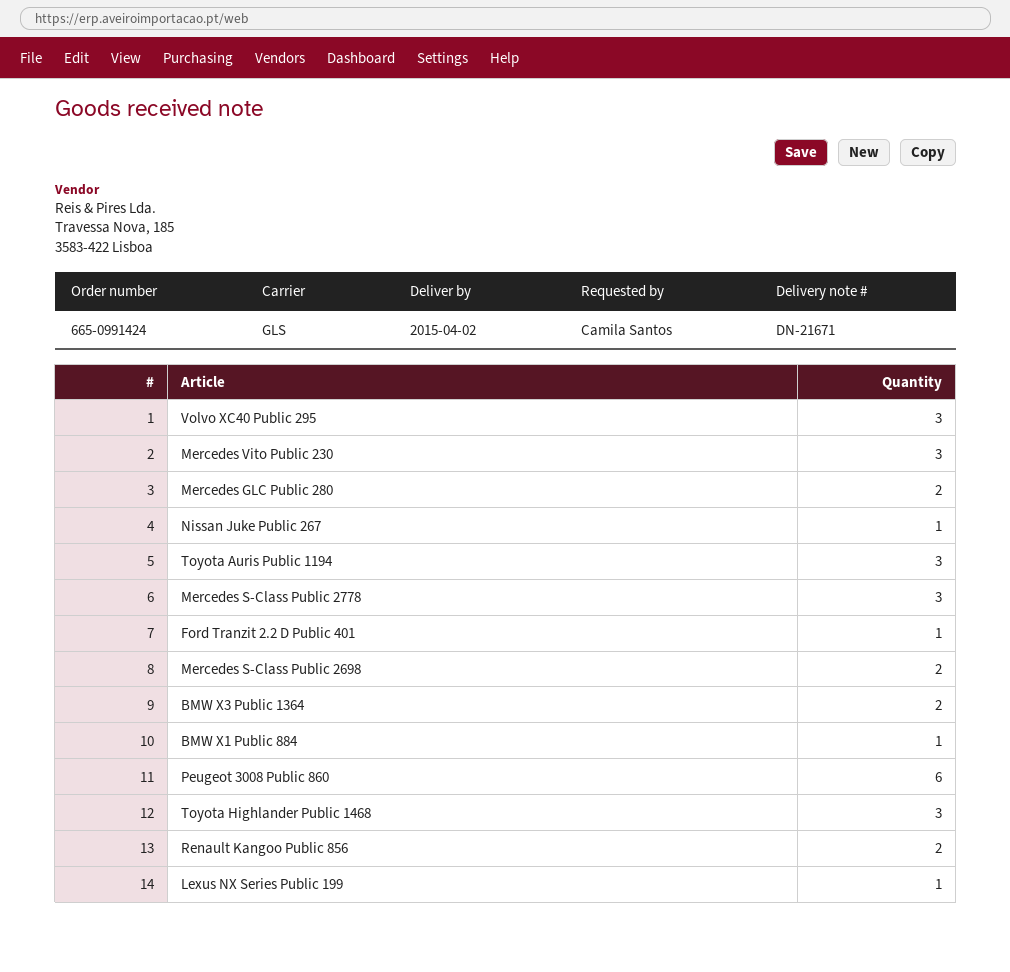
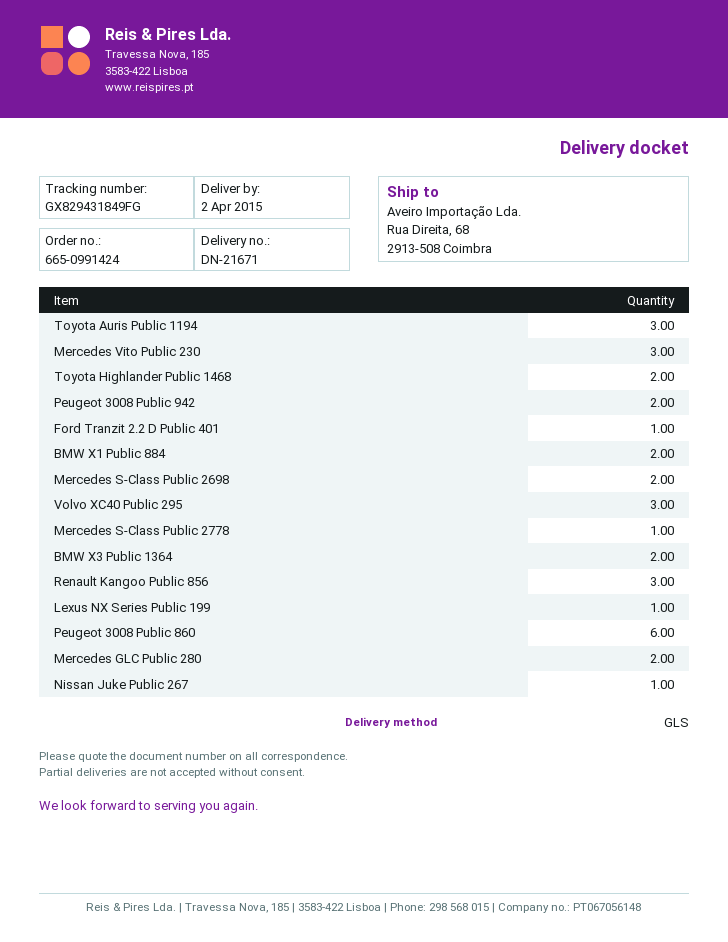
Mercedes S-Class Public 2778: 3 -> 1
BMW X1 Public 884: 1 -> 2
Toyota Highlander Public 1468: 3 -> 2
Renault Kangoo Public 856: 2 -> 3
Peugeot 3008 Public 942: none -> 2

